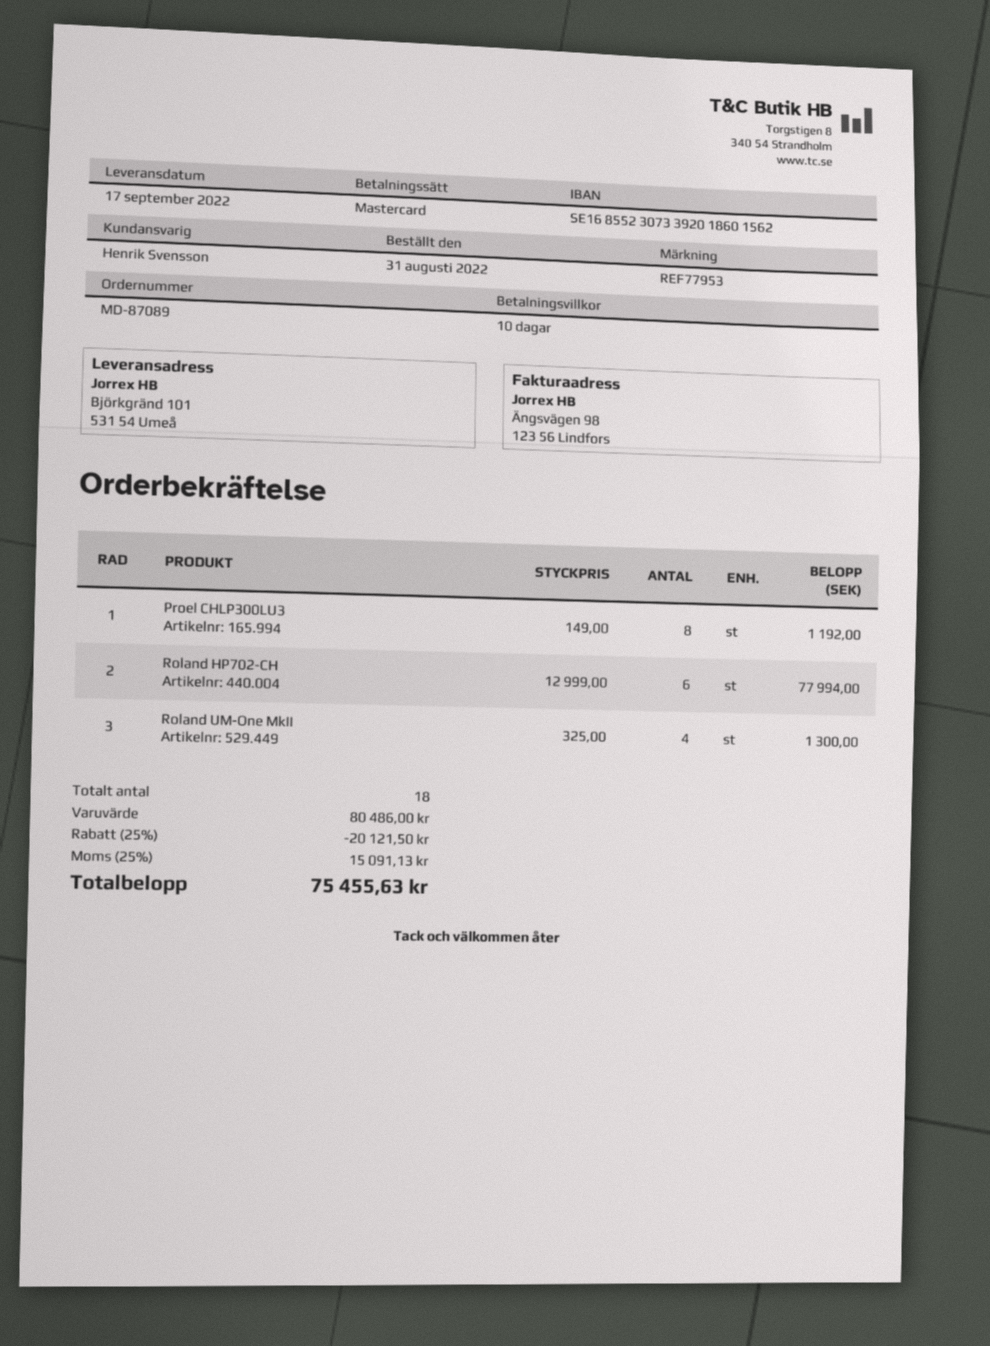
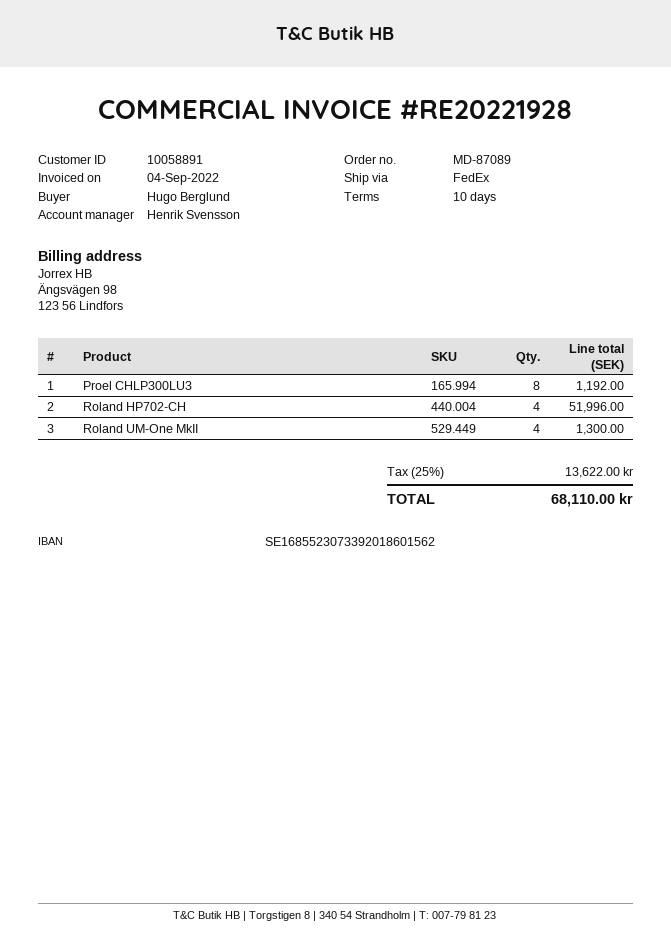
Roland HP702-CH: 6 for 77994.00 -> 4 for 51996.00
discount: 25% = 20121.50 -> none
tax: 25% = 15091.13 -> 25% = 13622.00
total: 75455.63 -> 68110.00

